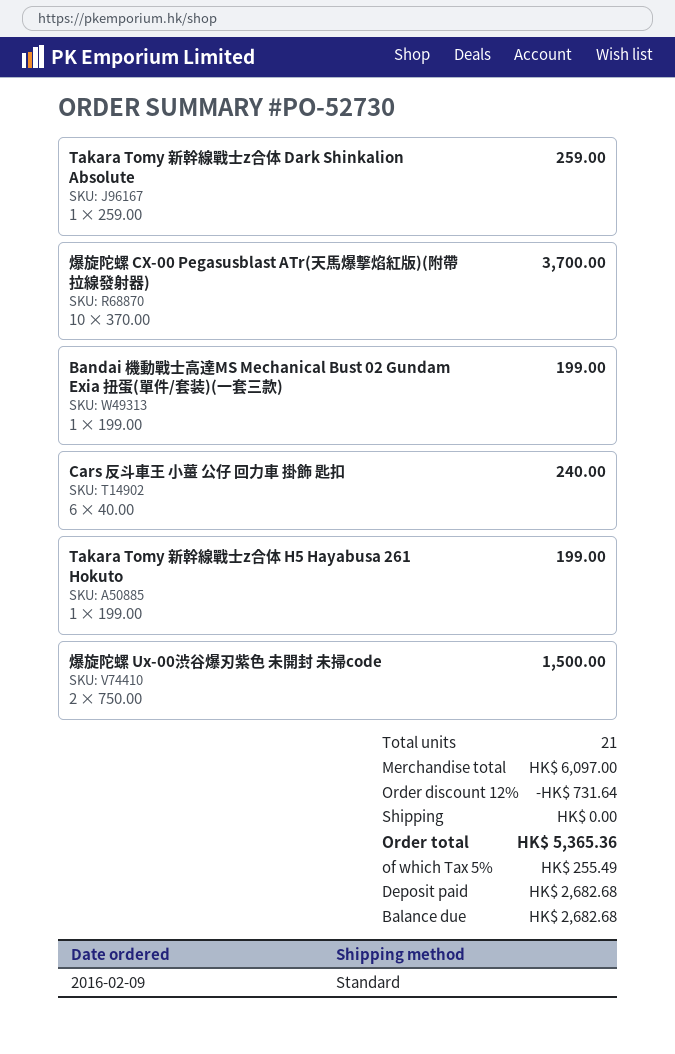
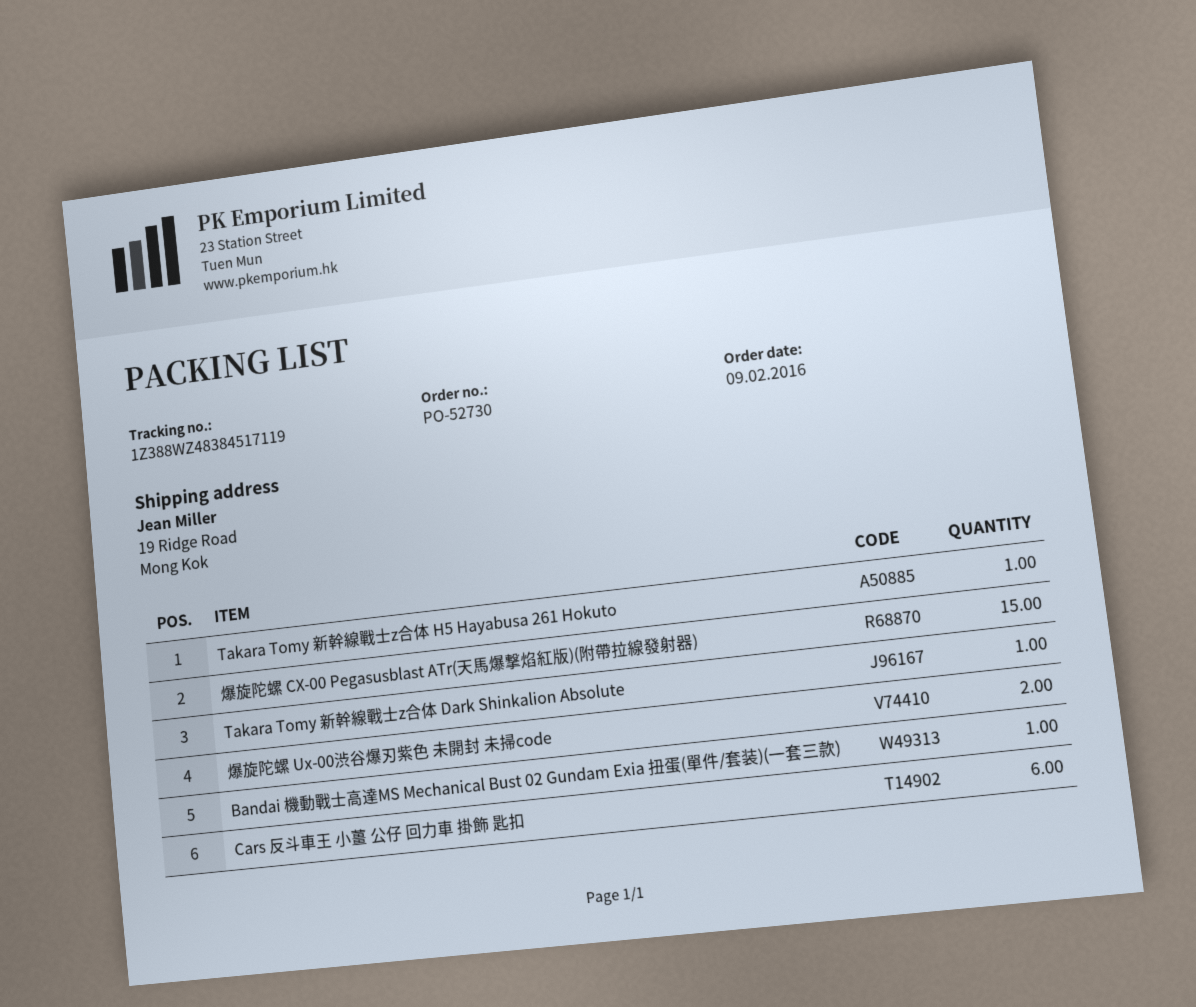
爆旋陀螺 CX-00 Pegasusblast ATr(天馬爆撃焰紅版)(附帶拉線發射器): 10 -> 15

